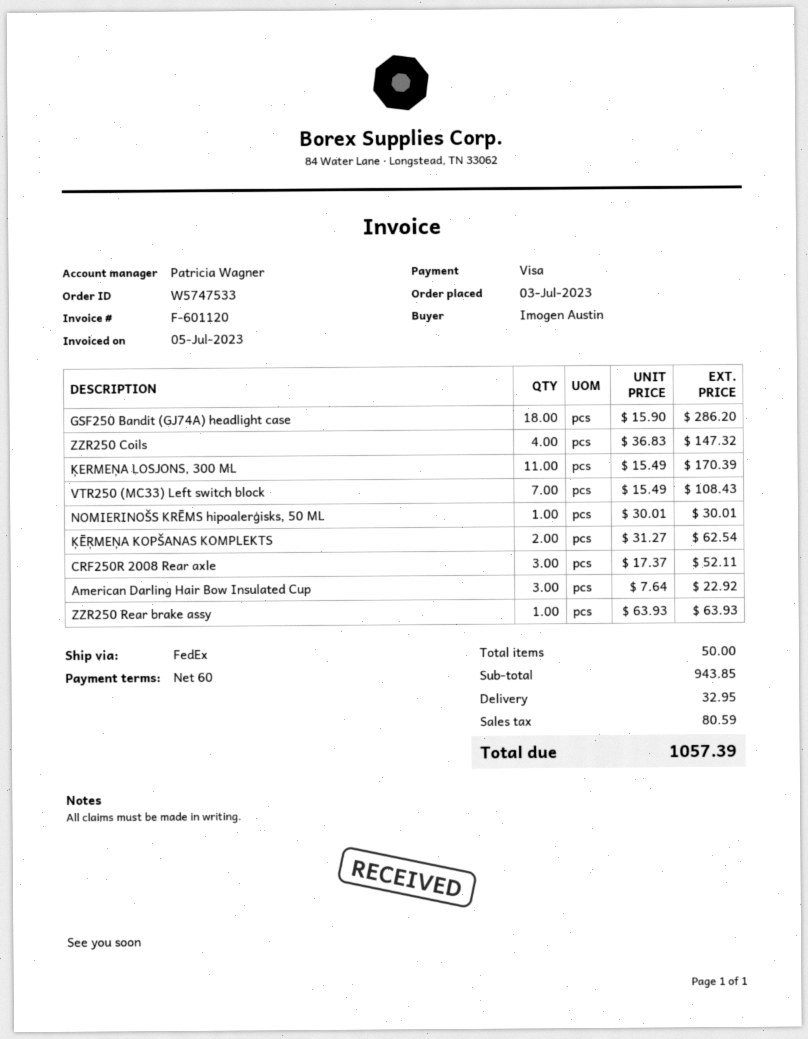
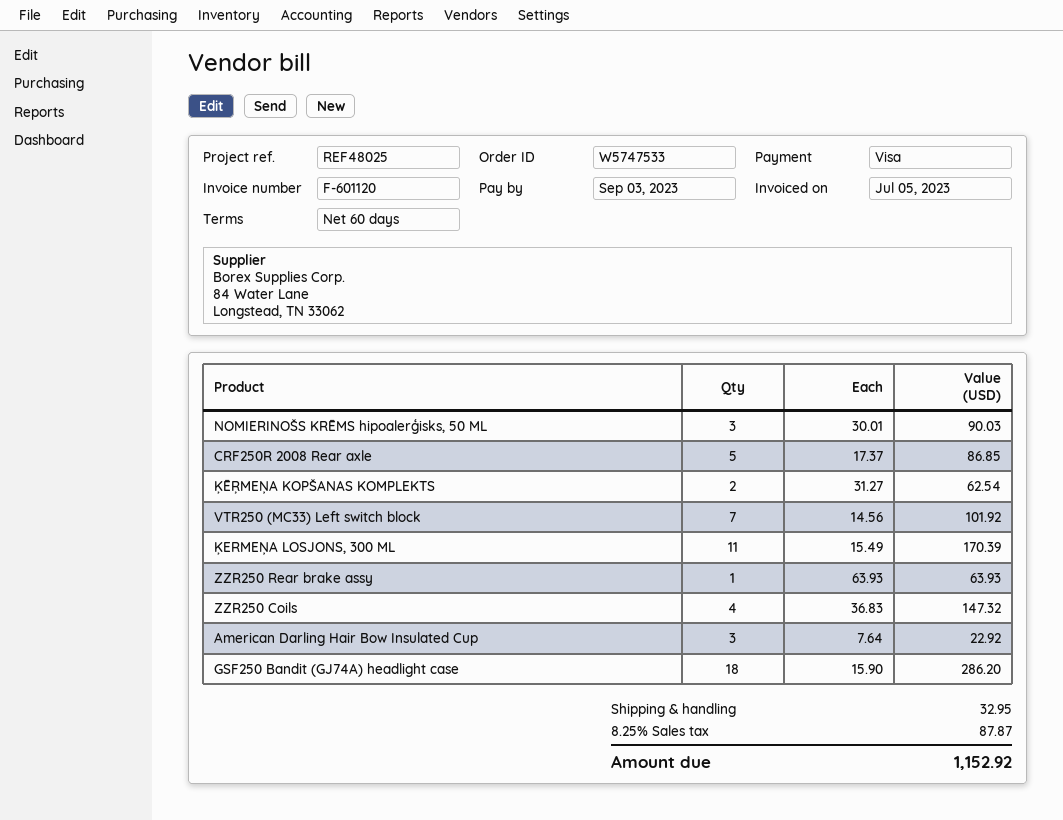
VTR250 (MC33) Left switch block: 7 x 15.49 = 108.43 -> 7 x 14.56 = 101.92
NOMIERINOŠS KRĒMS hipoalerģisks, 50 ML: 1 x 30.01 = 30.01 -> 3 x 30.01 = 90.03
CRF250R 2008 Rear axle: 3 x 17.37 = 52.11 -> 5 x 17.37 = 86.85
tax: 80.59 -> 87.87
total: 1057.39 -> 1152.92

